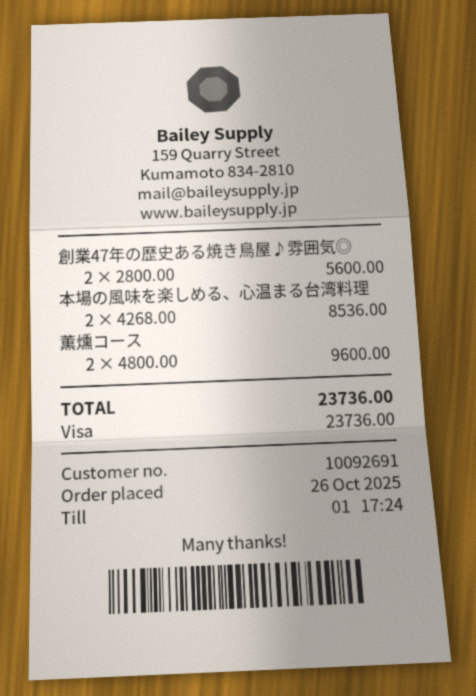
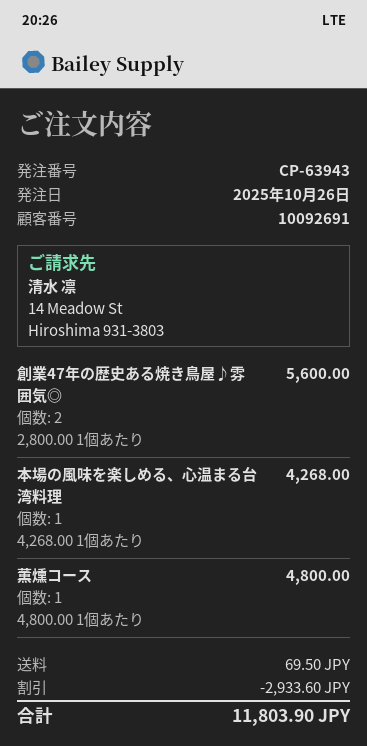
本場の風味を楽しめる、心温まる台湾料理: 2 x 4268.00 = 8536.00 -> 1 x 4268.00 = 4268.00
薫燻コース: 2 x 4800.00 = 9600.00 -> 1 x 4800.00 = 4800.00
discount: none -> 2933.60
shipping: none -> 69.50
total: 23736.00 -> 11803.90

